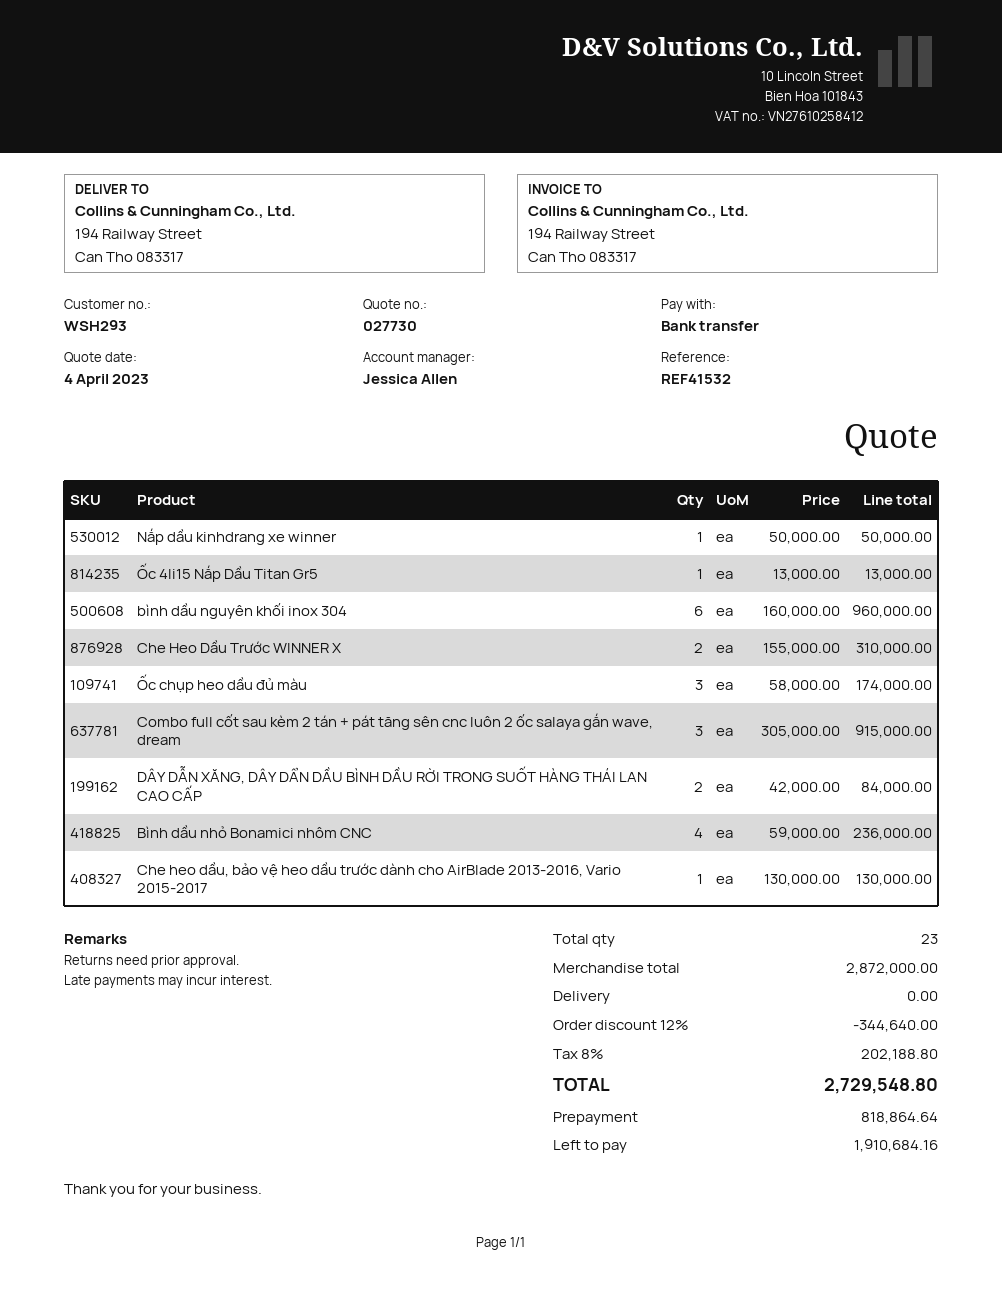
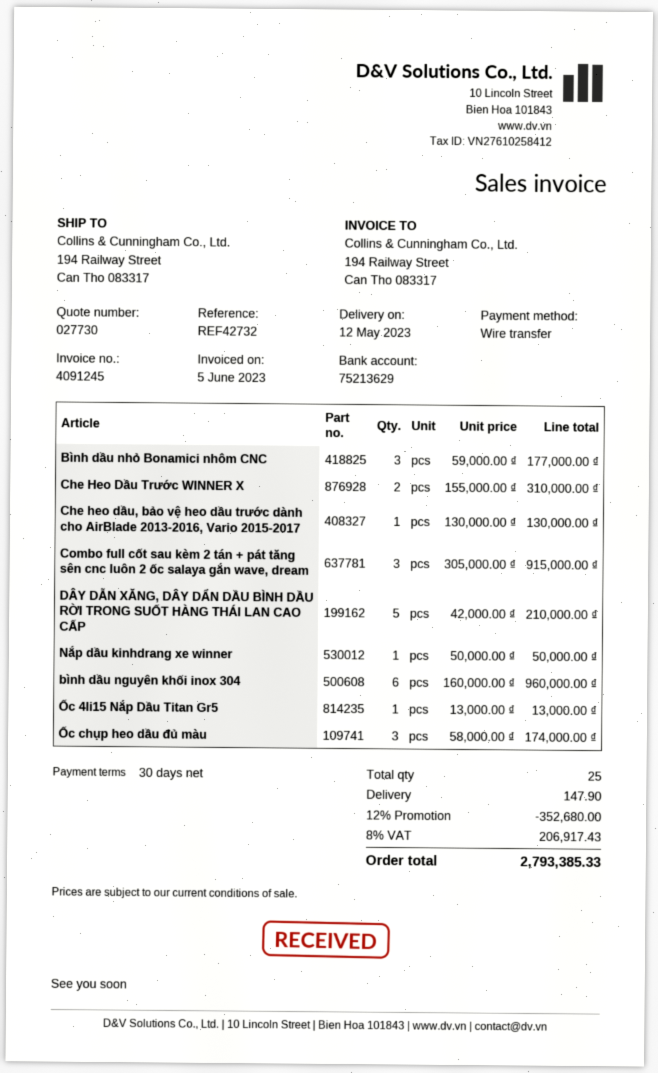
reference: REF41532 -> REF42732
DÂY DẪN XĂNG, DÂY DẨN DẦU BÌNH DẦU RỜI TRONG SUỐT HÀNG THÁI LAN CAO CẤP: 2 x 42000.00 = 84000.00 -> 5 x 42000.00 = 210000.00
Bình dầu nhỏ Bonamici nhôm CNC: 4 x 59000.00 = 236000.00 -> 3 x 59000.00 = 177000.00
total quantity: 23 -> 25
discount: 12% = 344640.00 -> 12% = 352680.00
shipping: 0.00 -> 147.90
tax: 8% = 202188.80 -> 8% = 206917.43
total: 2729548.80 -> 2793385.33

